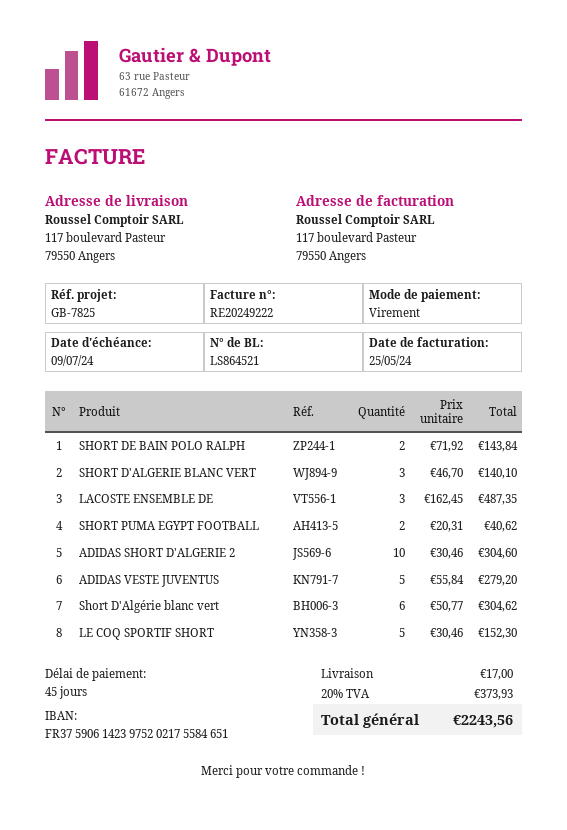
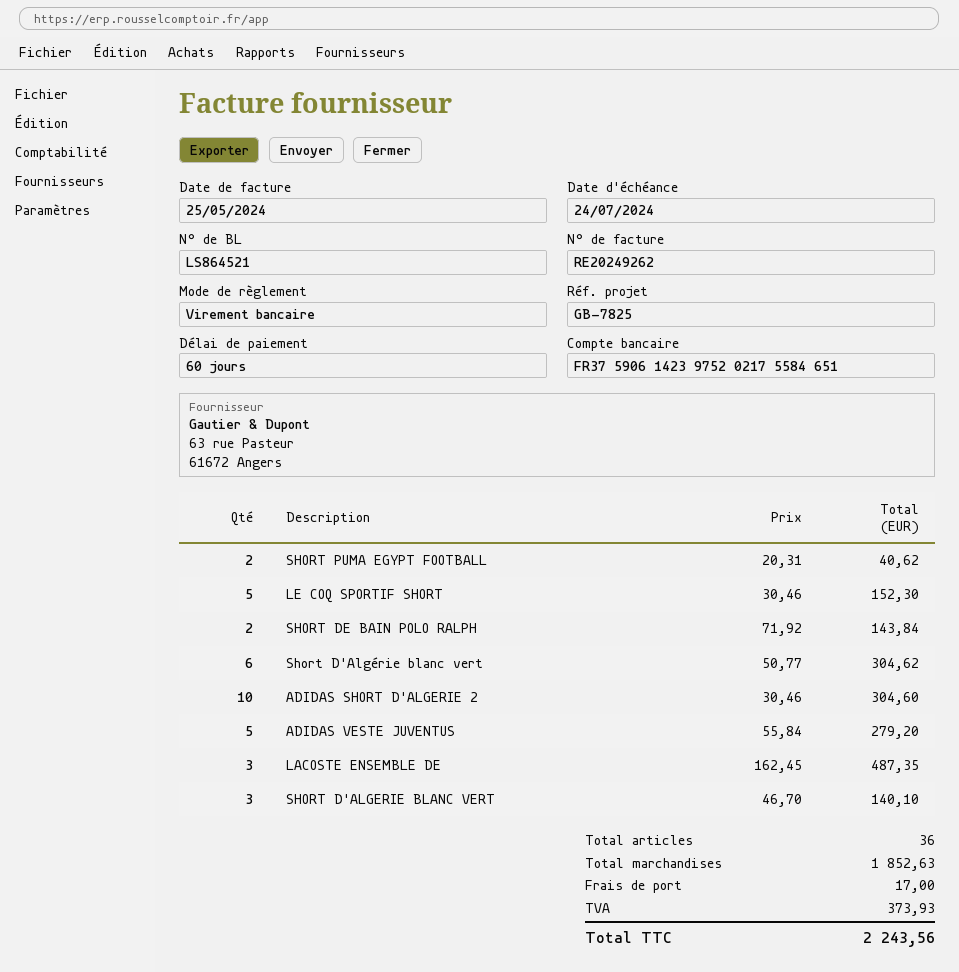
invoice number: RE20249222 -> RE20249262
payment terms: 45 days -> 60 days
due date: 2024-07-09 -> 2024-07-24

